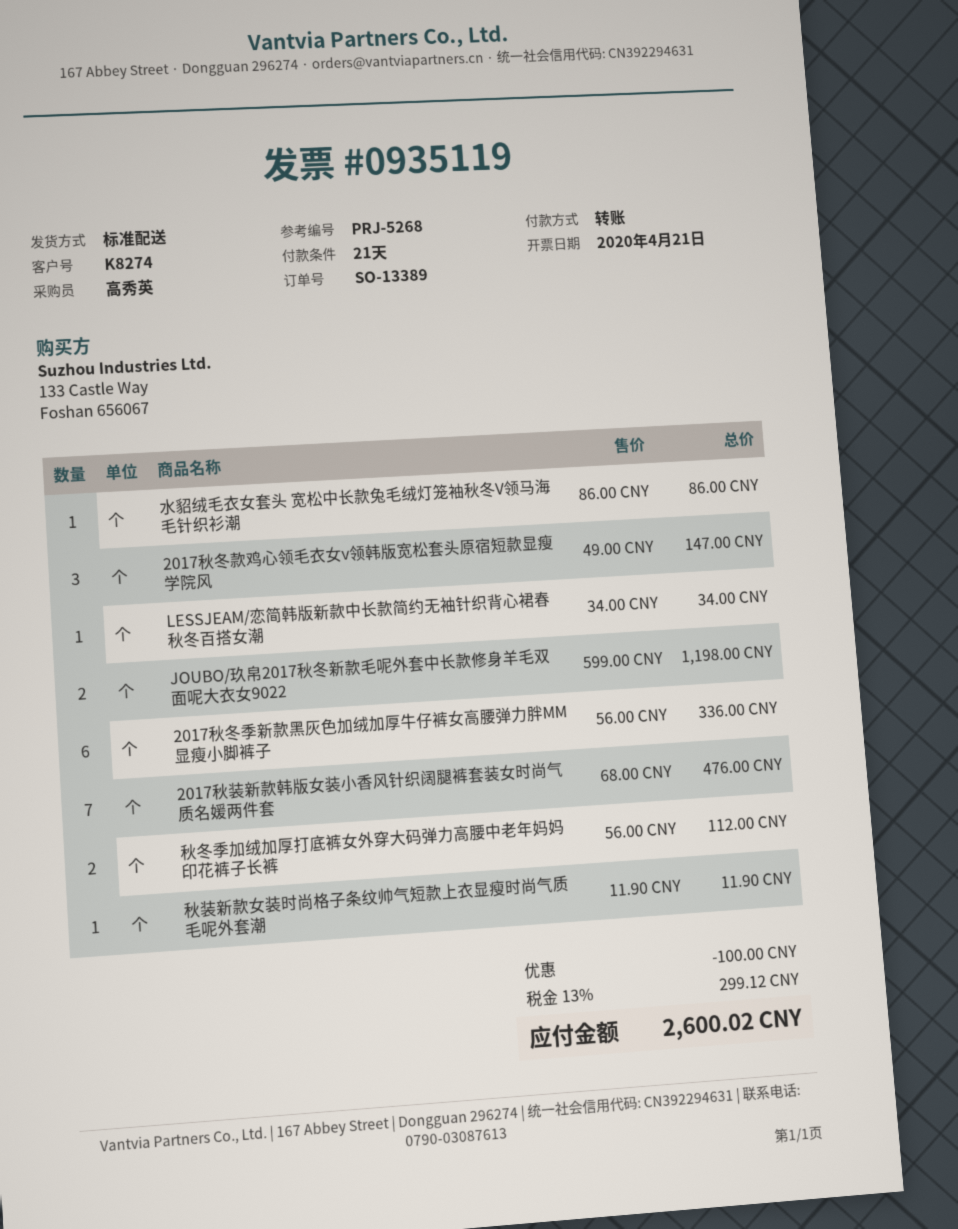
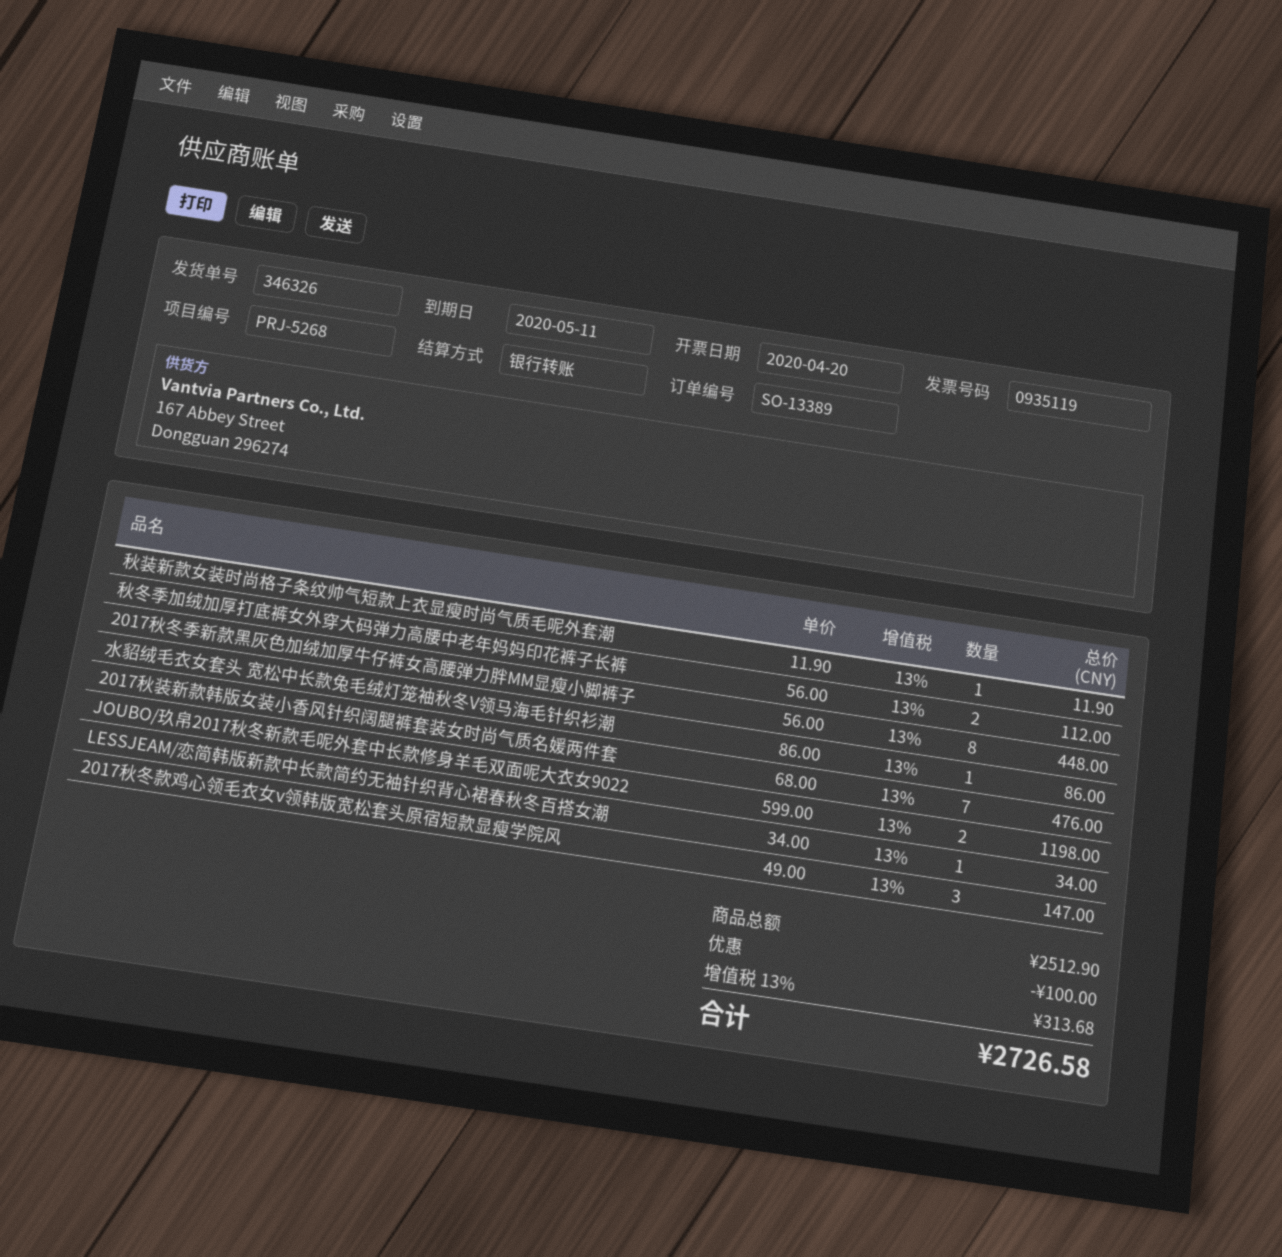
invoice date: 2020-04-21 -> 2020-04-20
2017秋冬季新款黑灰色加绒加厚牛仔裤女高腰弹力胖MM显瘦小脚裤子: 6 x 56.00 = 336.00 -> 8 x 56.00 = 448.00
tax: 13% = 299.12 -> 13% = 313.68
total: 2600.02 -> 2726.58

